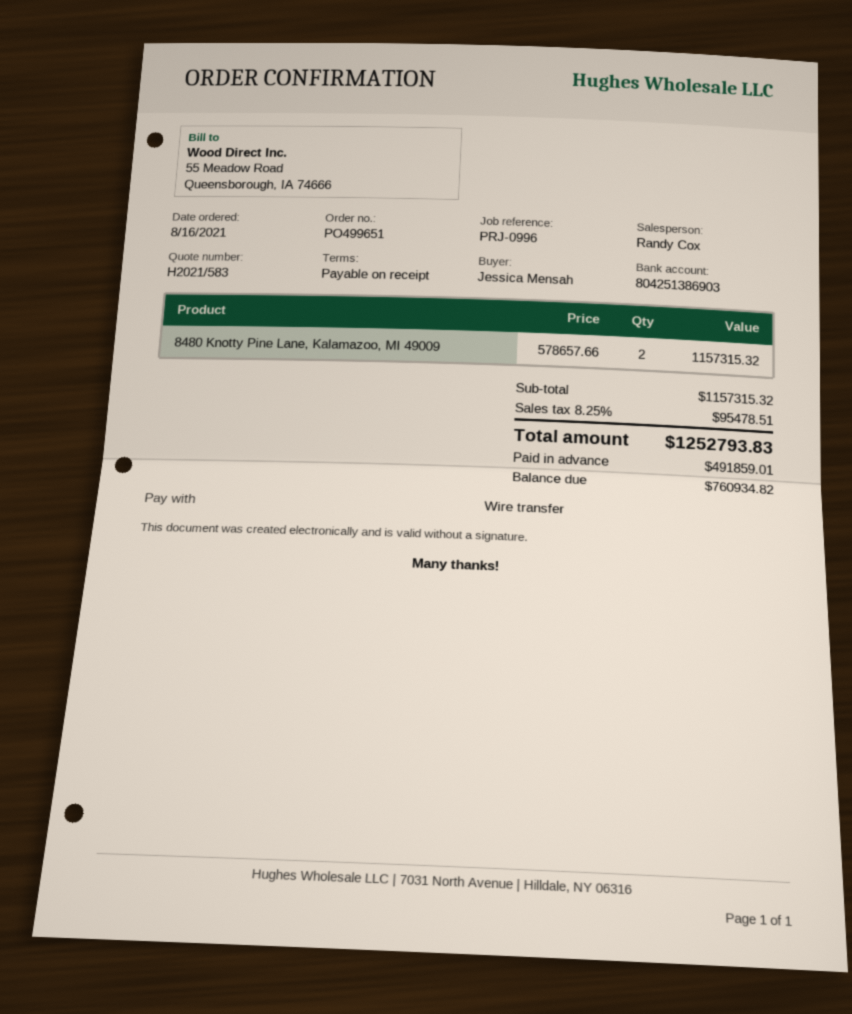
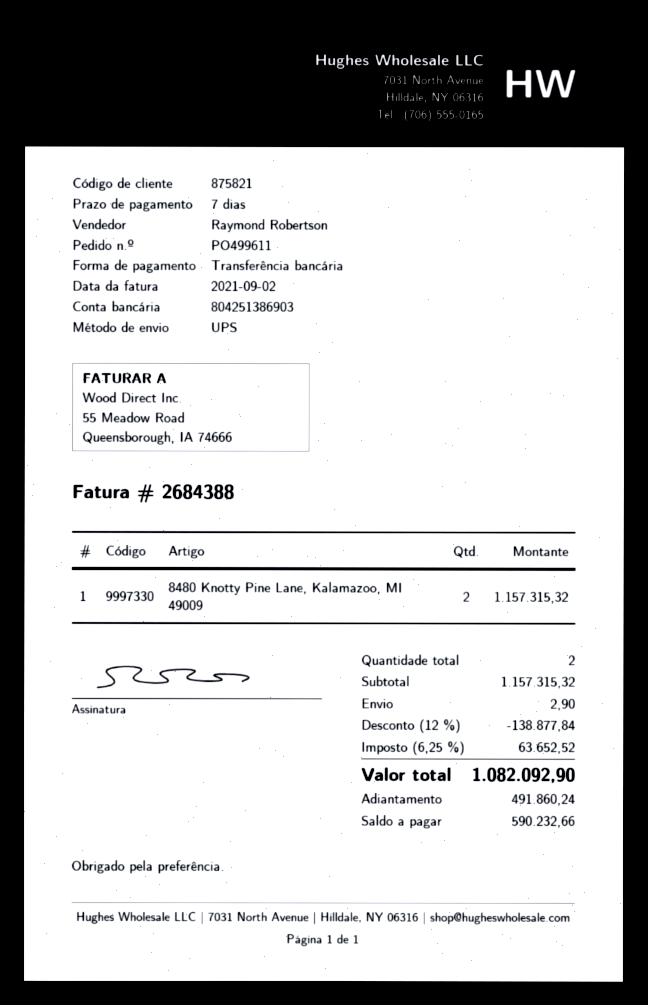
order number: PO499651 -> PO499611
payment terms: on receipt -> 7 days
sales rep: Randy Cox -> Raymond Robertson
discount: none -> 12% = 138877.84
shipping: none -> 2.90
tax: 8.25% = 95478.51 -> 6.25% = 63652.52
total: 1252793.83 -> 1082092.90
deposit: 491859.01 -> 491860.24
balance: 760934.82 -> 590232.66

